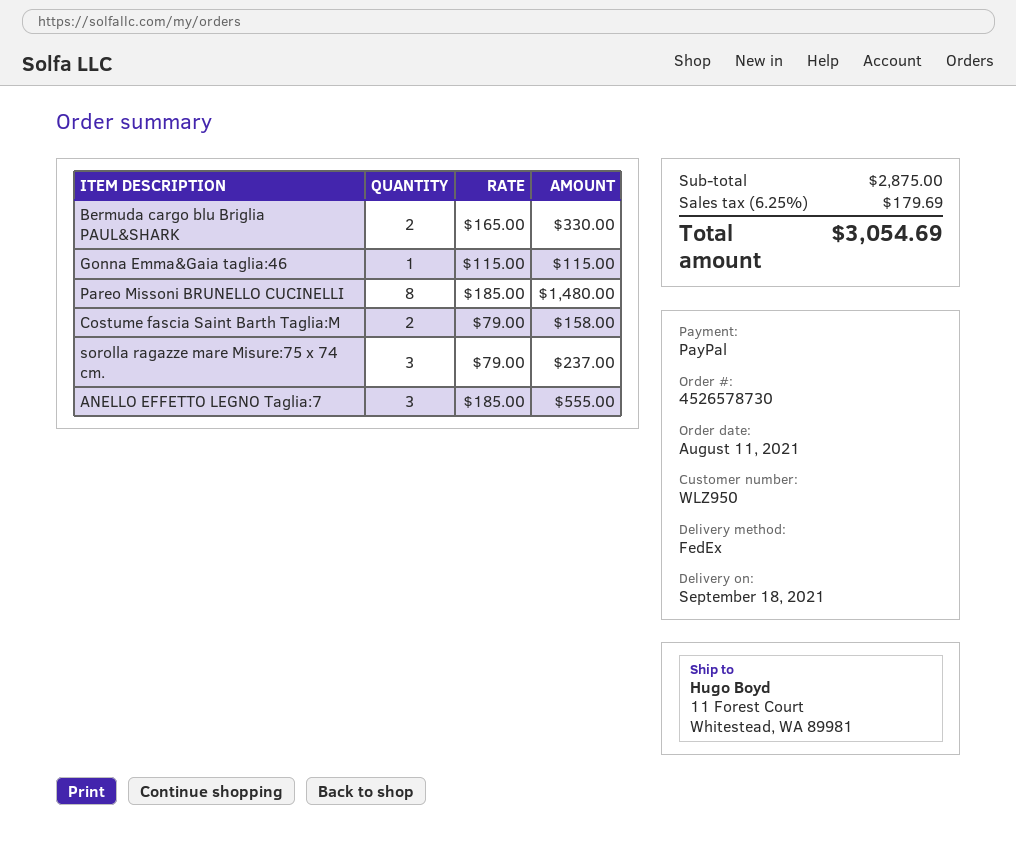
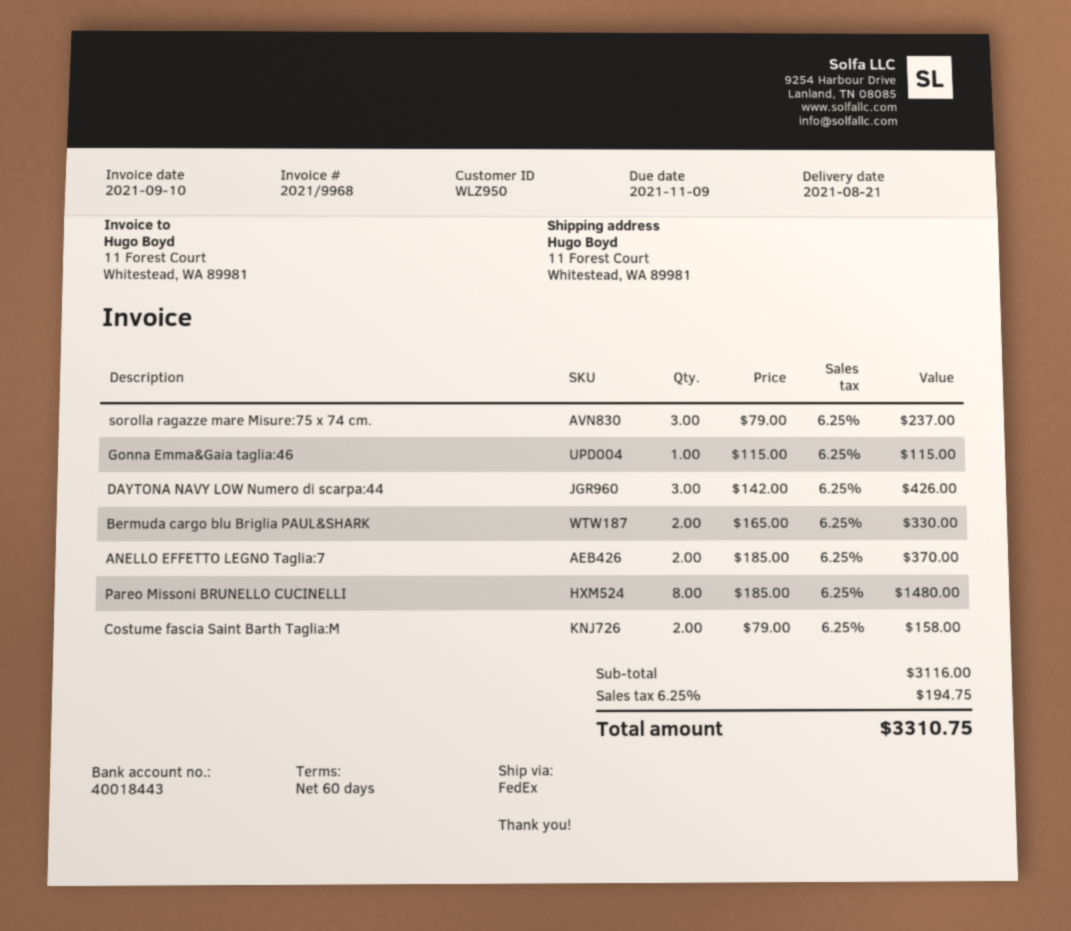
delivery date: 2021-09-18 -> 2021-08-21
ANELLO EFFETTO LEGNO Taglia:7: 3 x 185.00 = 555.00 -> 2 x 185.00 = 370.00
DAYTONA NAVY LOW Numero di scarpa:44: none -> 3 x 142.00 = 426.00
subtotal: 2875.00 -> 3116.00
tax: 6.25% = 179.69 -> 6.25% = 194.75
total: 3054.69 -> 3310.75

